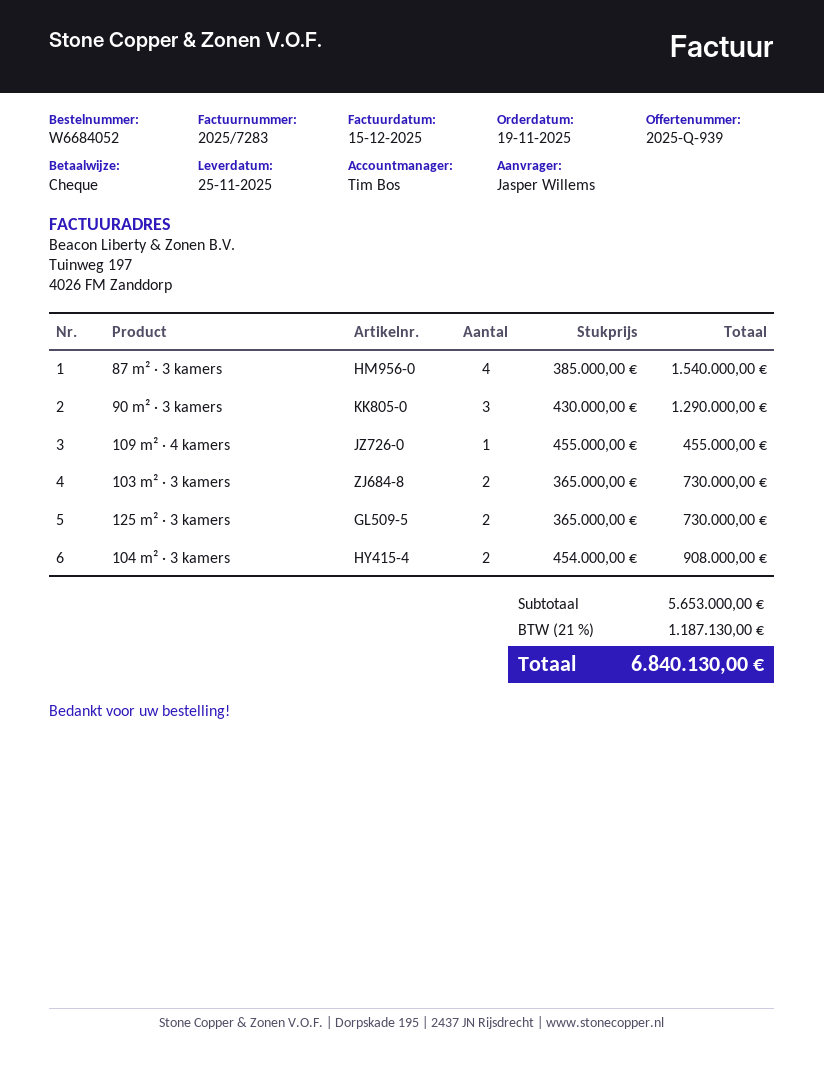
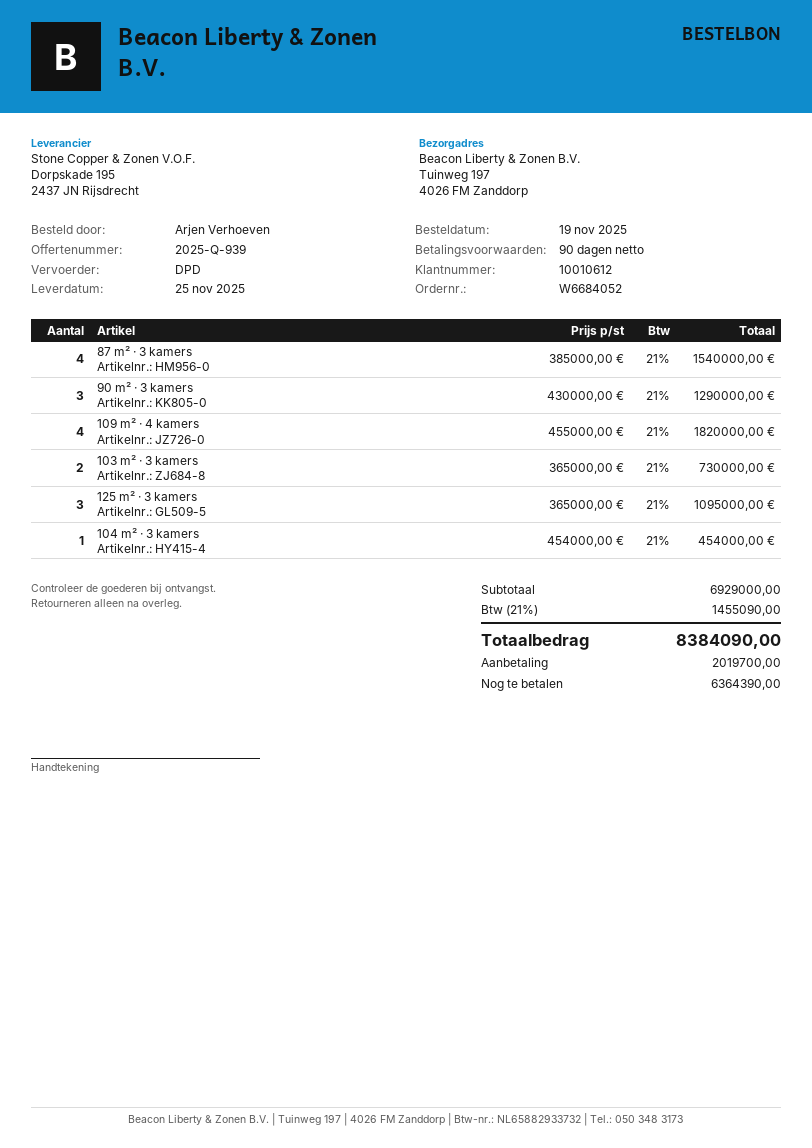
ordered by: Jasper Willems -> Arjen Verhoeven
109 m² · 4 kamers: 1 x 455000.00 = 455000.00 -> 4 x 455000.00 = 1820000.00
125 m² · 3 kamers: 2 x 365000.00 = 730000.00 -> 3 x 365000.00 = 1095000.00
104 m² · 3 kamers: 2 x 454000.00 = 908000.00 -> 1 x 454000.00 = 454000.00
subtotal: 5653000.00 -> 6929000.00
tax: 21% = 1187130.00 -> 21% = 1455090.00
total: 6840130.00 -> 8384090.00

